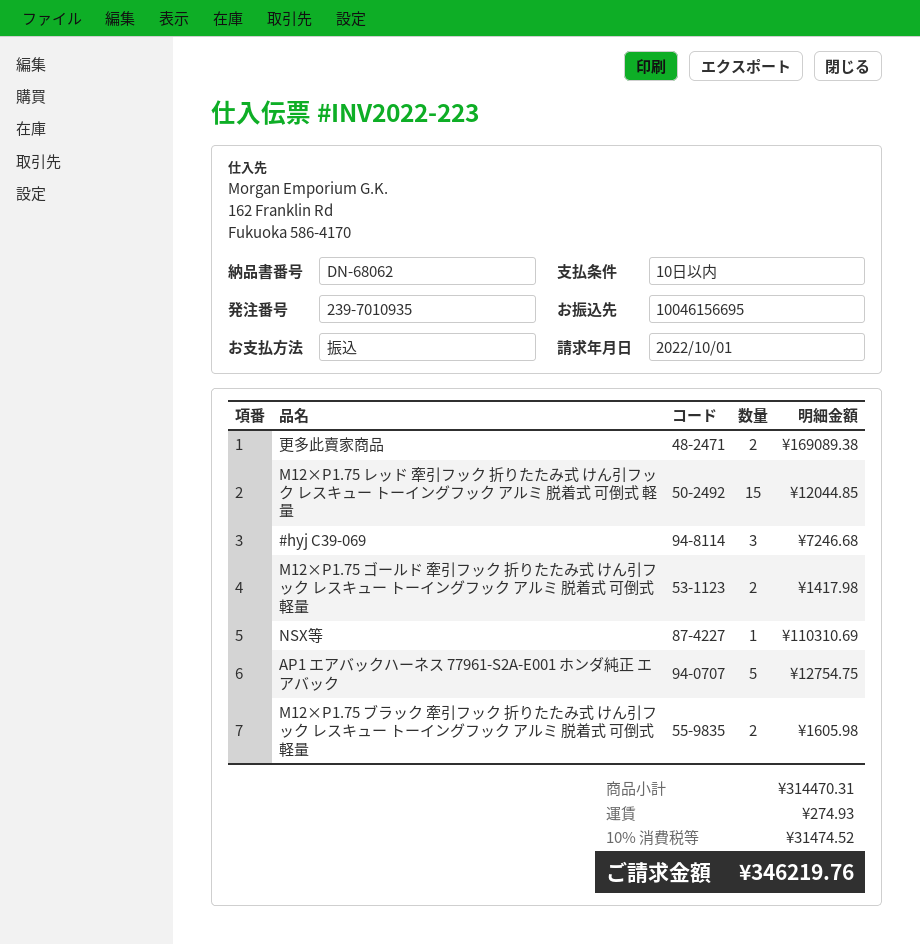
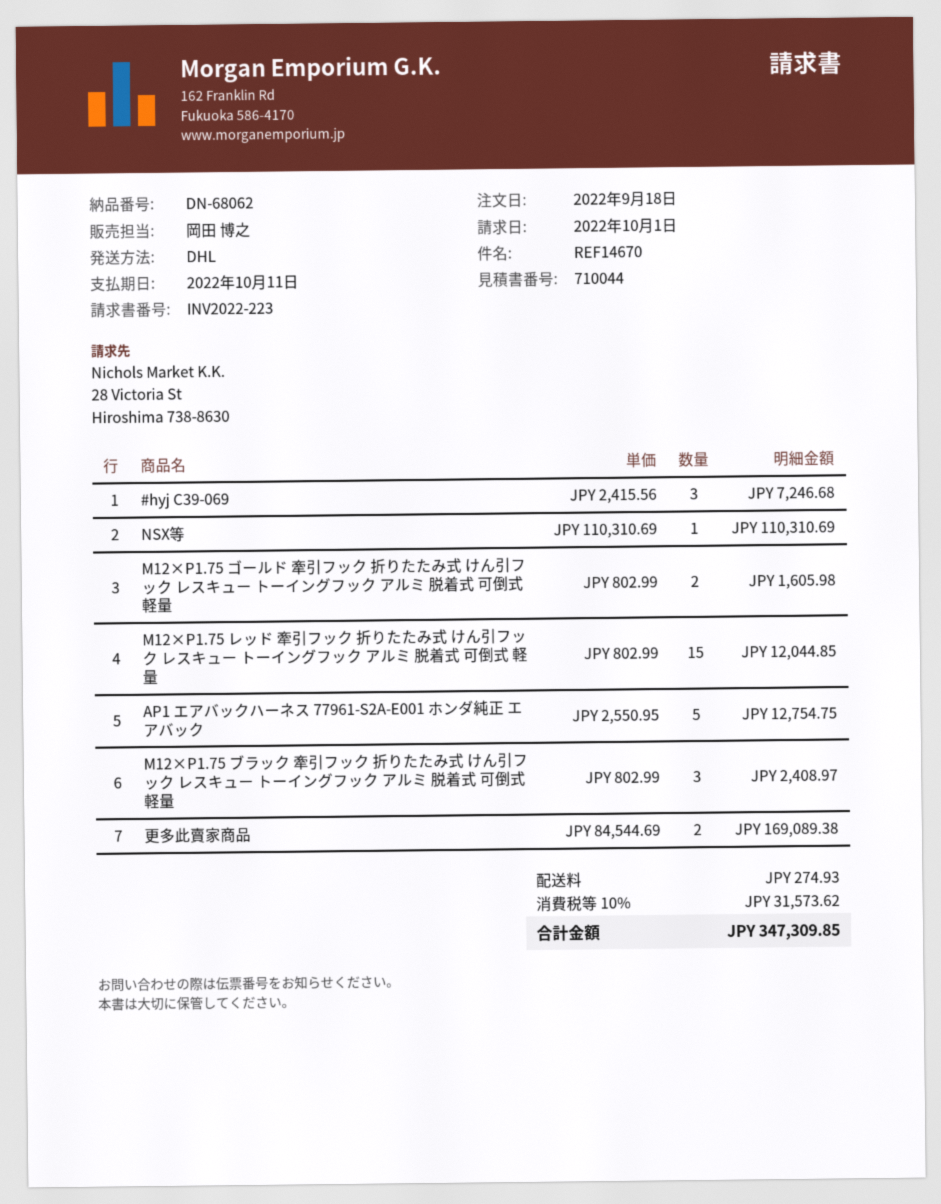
M12×P1.75 ゴールド 牽引フック 折りたたみ式 けん引フック レスキュー トーイングフック アルミ 脱着式 可倒式 軽量: 2 for 1417.98 -> 2 for 1605.98
M12×P1.75 ブラック 牽引フック 折りたたみ式 けん引フック レスキュー トーイングフック アルミ 脱着式 可倒式 軽量: 2 for 1605.98 -> 3 for 2408.97
tax: 10% = 31474.52 -> 10% = 31573.62
total: 346219.76 -> 347309.85

